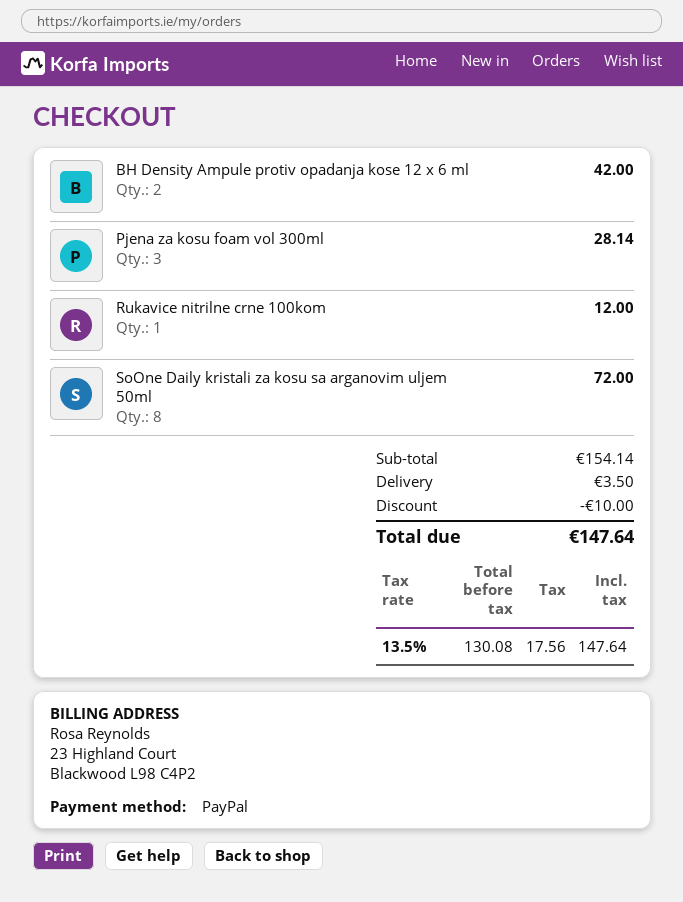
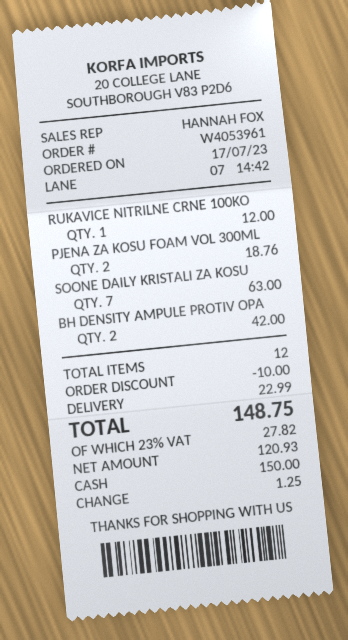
payment method: PayPal -> cash
Pjena za kosu foam vol 300ml: 3 for 28.14 -> 2 for 18.76
SoOne Daily kristali za kosu sa arganovim uljem 50ml: 8 for 72.00 -> 7 for 63.00
shipping: 3.50 -> 22.99
net: 130.08 -> 120.93
tax: 13.5% = 17.56 -> 23% = 27.82
total: 147.64 -> 148.75

